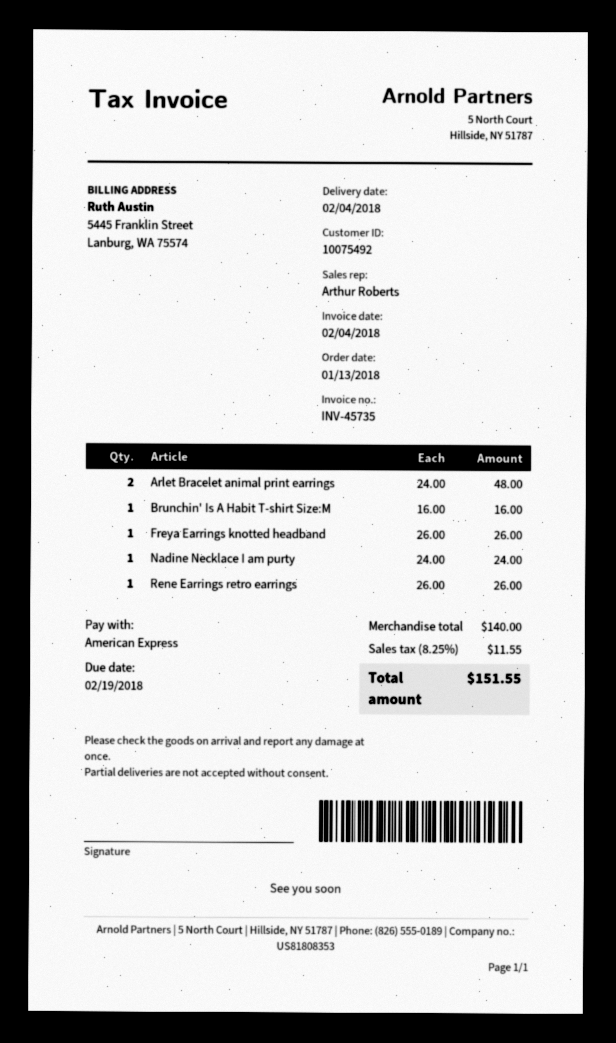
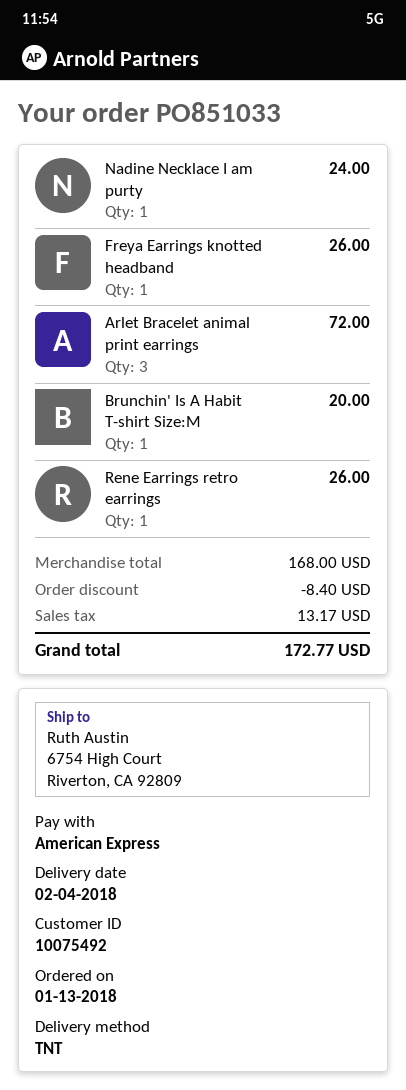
Arlet Bracelet animal print earrings: 2 for 48.00 -> 3 for 72.00
Brunchin' Is A Habit T-shirt Size:M: 1 for 16.00 -> 1 for 20.00
subtotal: 140.00 -> 168.00
discount: none -> 8.40
tax: 11.55 -> 13.17
total: 151.55 -> 172.77

